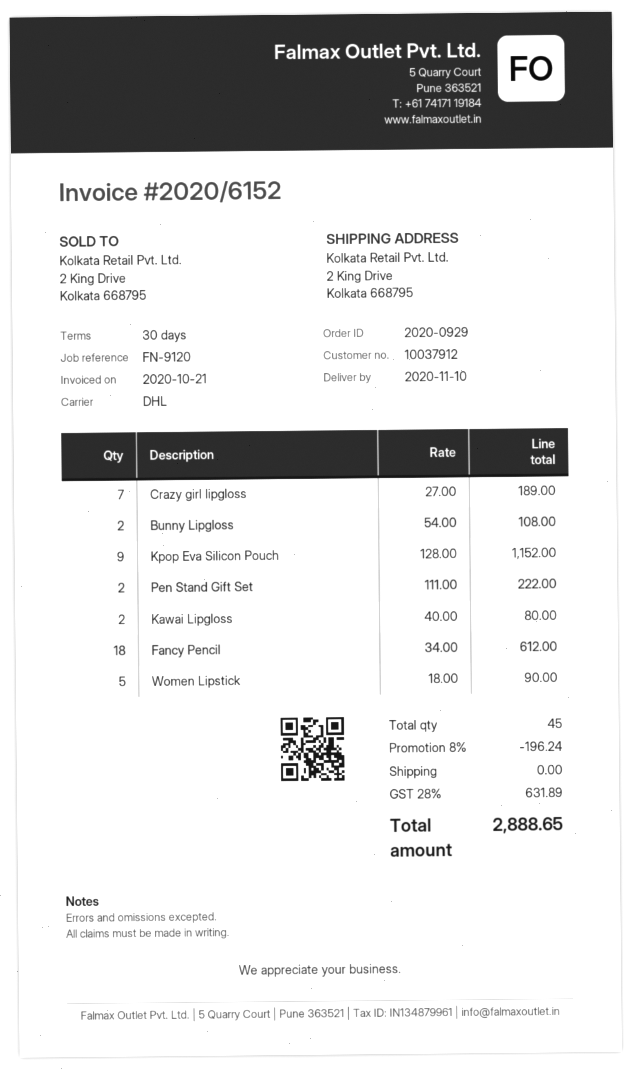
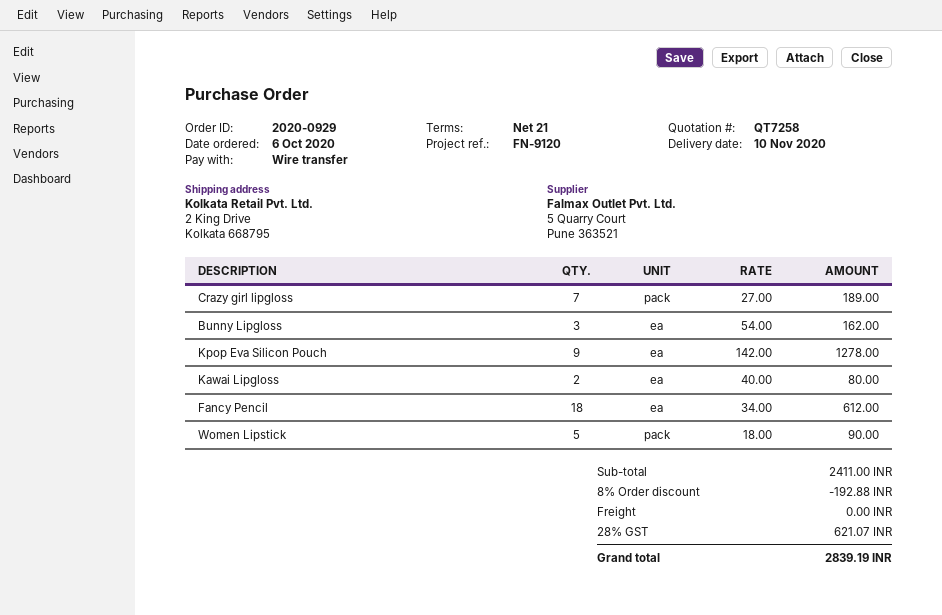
payment terms: 30 days -> 21 days
Bunny Lipgloss: 2 x 54.00 = 108.00 -> 3 x 54.00 = 162.00
Kpop Eva Silicon Pouch: 9 x 128.00 = 1152.00 -> 9 x 142.00 = 1278.00
Pen Stand Gift Set: 2 x 111.00 = 222.00 -> none
discount: 8% = 196.24 -> 8% = 192.88
tax: 28% = 631.89 -> 28% = 621.07
total: 2888.65 -> 2839.19

